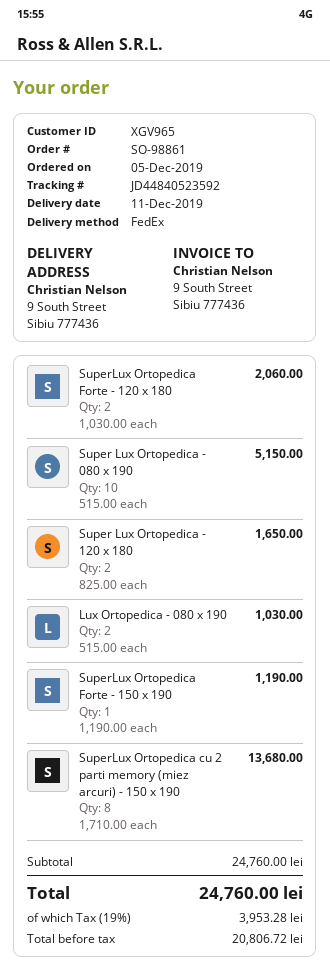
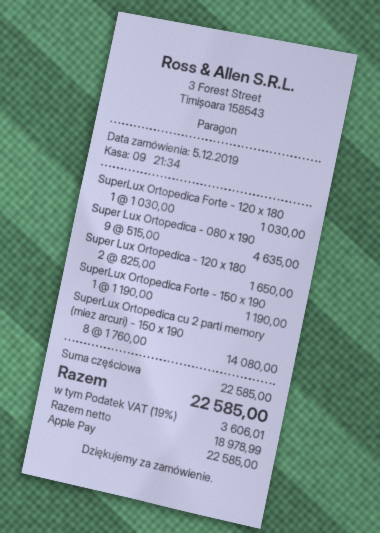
SuperLux Ortopedica Forte - 120 x 180: 2 x 1030.00 = 2060.00 -> 1 x 1030.00 = 1030.00
Super Lux Ortopedica - 080 x 190: 10 x 515.00 = 5150.00 -> 9 x 515.00 = 4635.00
Lux Ortopedica - 080 x 190: 2 x 515.00 = 1030.00 -> none
SuperLux Ortopedica cu 2 parti memory (miez arcuri) - 150 x 190: 8 x 1710.00 = 13680.00 -> 8 x 1760.00 = 14080.00
subtotal: 24760.00 -> 22585.00
net: 20806.72 -> 18978.99
tax: 19% = 3953.28 -> 19% = 3606.01
total: 24760.00 -> 22585.00

